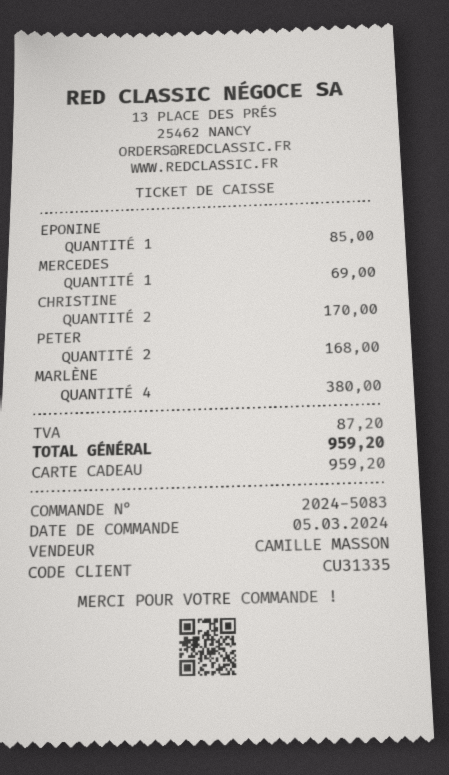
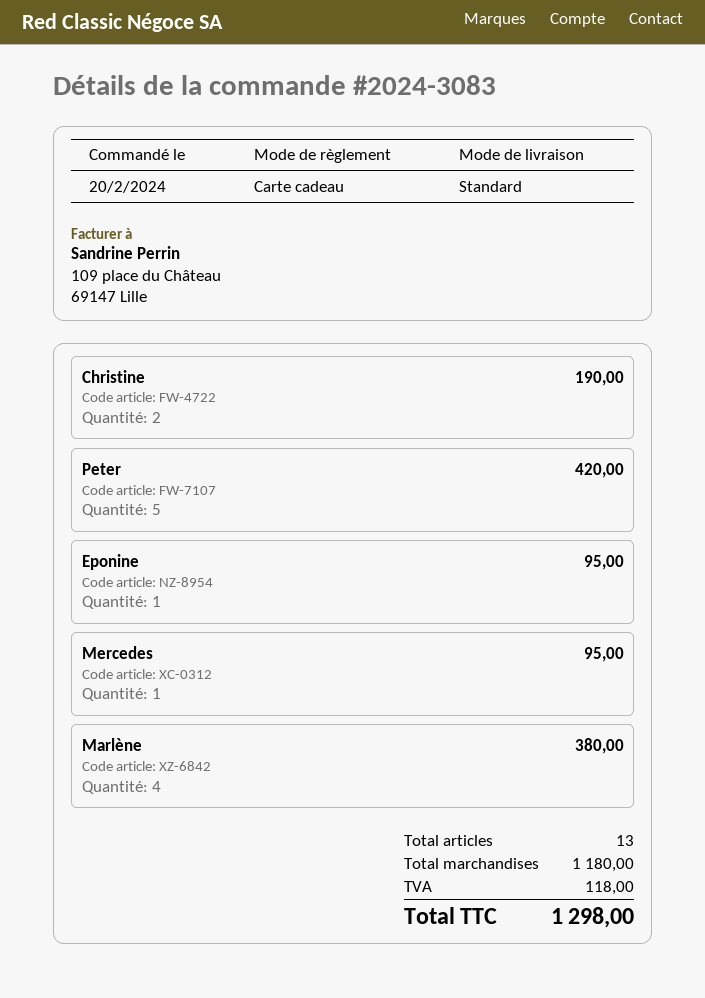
order number: 2024-5083 -> 2024-3083
order date: 2024-03-05 -> 2024-02-20
EPONINE: 1 for 85.00 -> 1 for 95.00
MERCEDES: 1 for 69.00 -> 1 for 95.00
CHRISTINE: 2 for 170.00 -> 2 for 190.00
PETER: 2 for 168.00 -> 5 for 420.00
tax: 87.20 -> 118.00
total: 959.20 -> 1298.00

